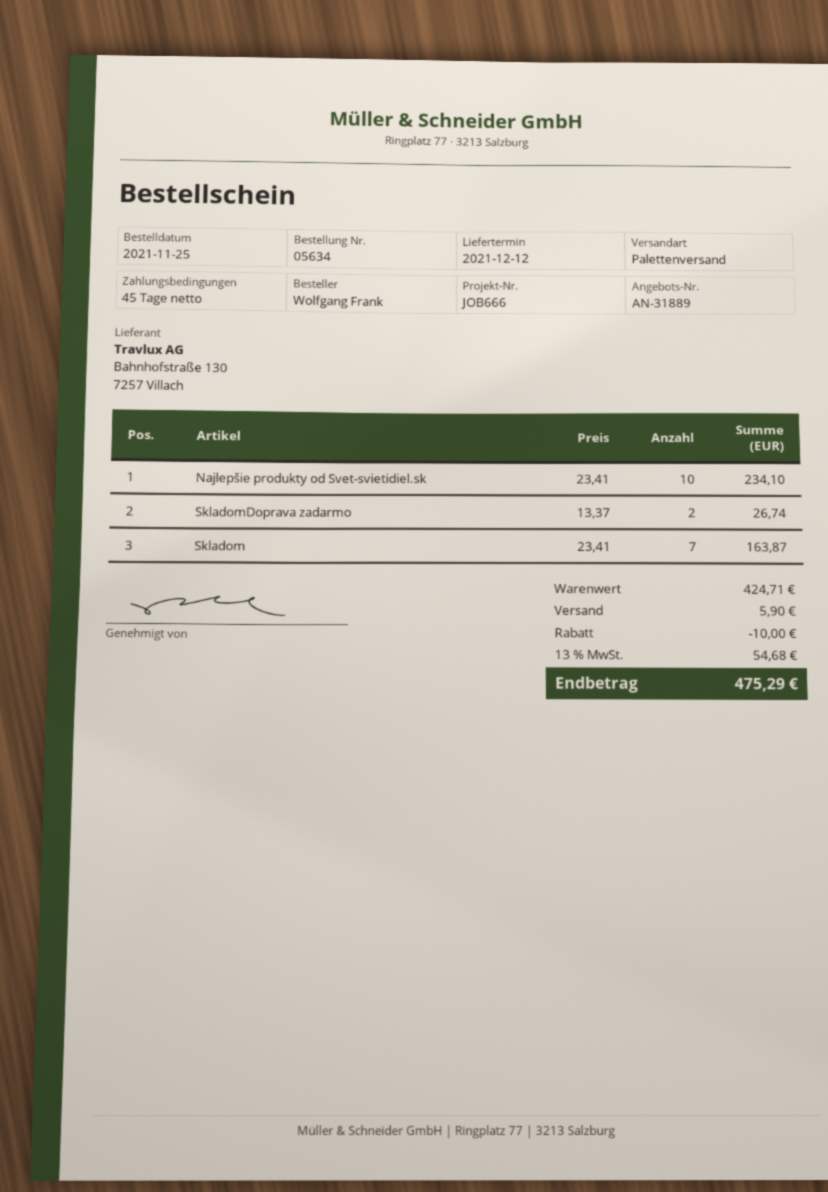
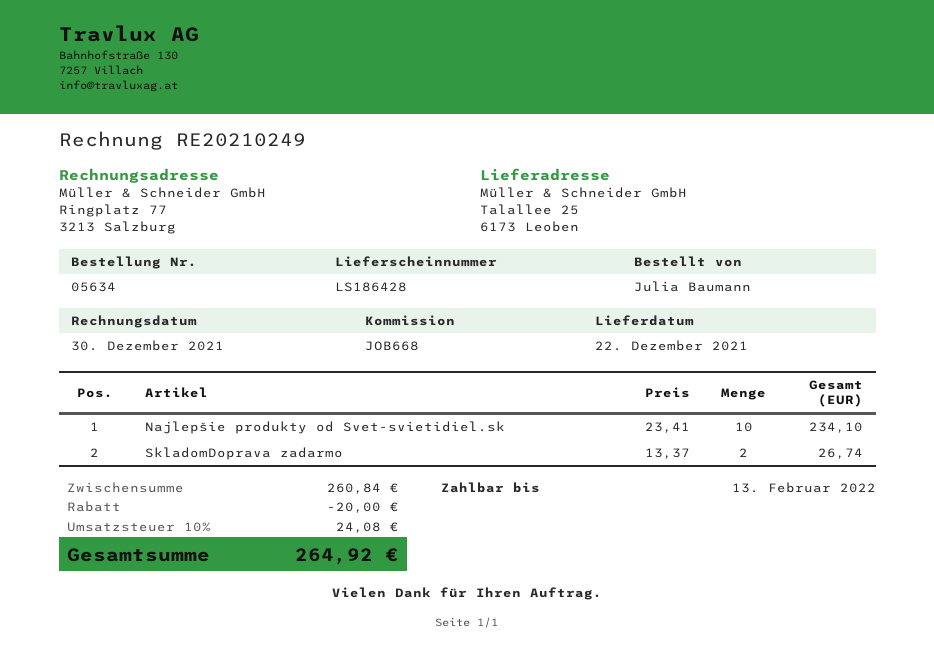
delivery date: 2021-12-12 -> 2021-12-22
reference: JOB666 -> JOB668
ordered by: Wolfgang Frank -> Julia Baumann
Skladom: 7 x 23.41 = 163.87 -> none
subtotal: 424.71 -> 260.84
discount: 10.00 -> 20.00
shipping: 5.90 -> none
tax: 13% = 54.68 -> 10% = 24.08
total: 475.29 -> 264.92

